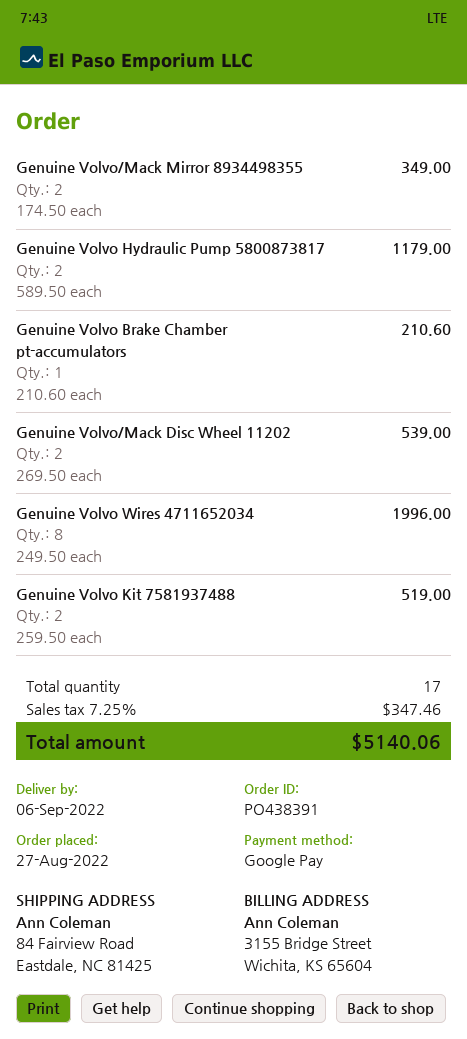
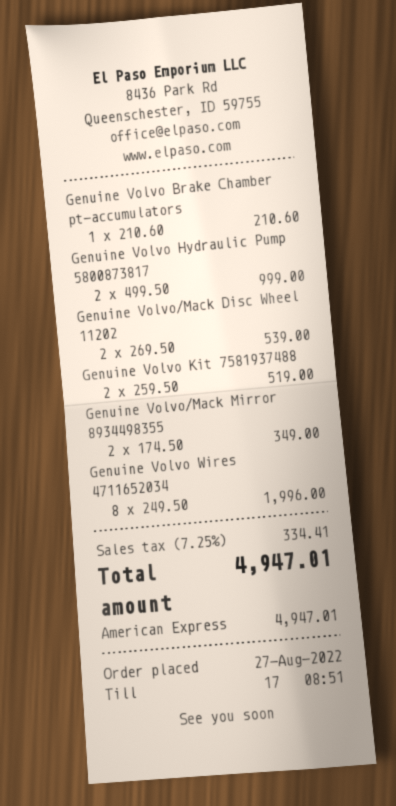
payment method: Google Pay -> American Express
Genuine Volvo Hydraulic Pump 5800873817: 2 x 589.50 = 1179.00 -> 2 x 499.50 = 999.00
tax: 7.25% = 347.46 -> 7.25% = 334.41
total: 5140.06 -> 4947.01

